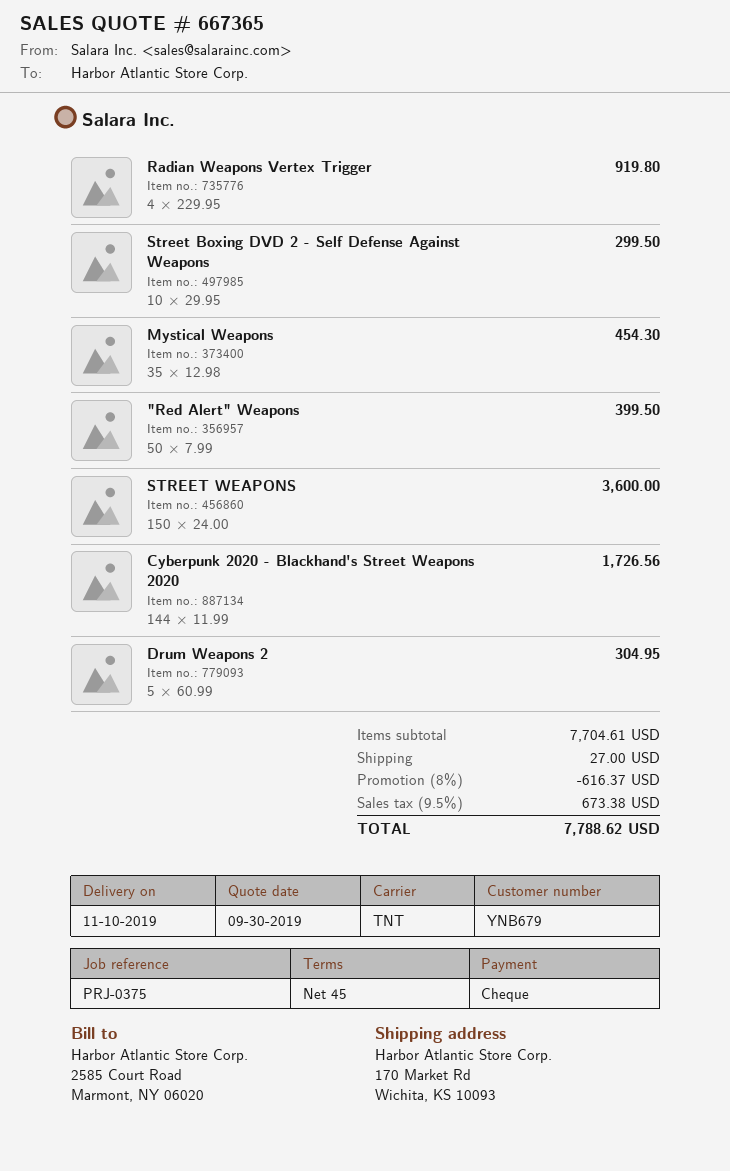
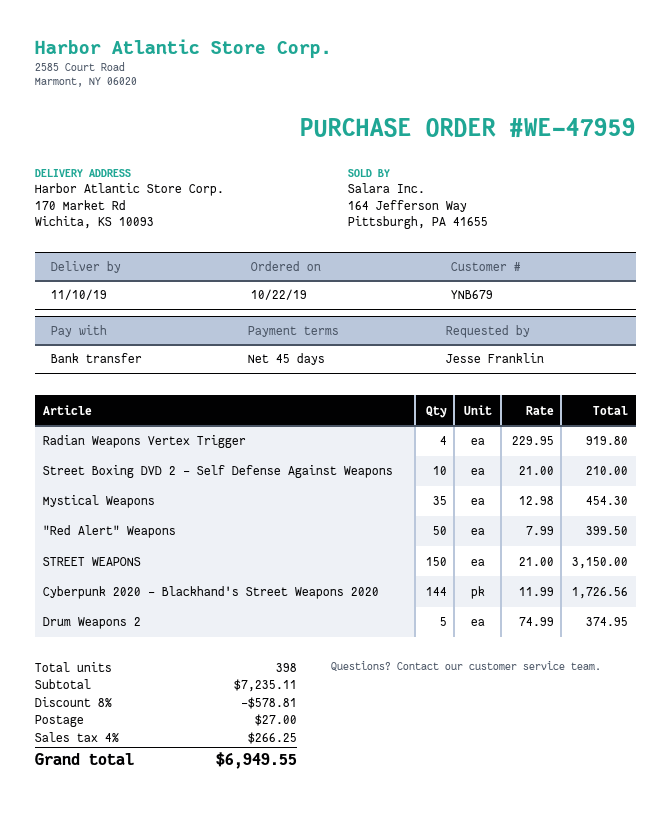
payment method: cheque -> bank transfer
Street Boxing DVD 2 - Self Defense Against Weapons: 10 x 29.95 = 299.50 -> 10 x 21.00 = 210.00
STREET WEAPONS: 150 x 24.00 = 3600.00 -> 150 x 21.00 = 3150.00
Drum Weapons 2: 5 x 60.99 = 304.95 -> 5 x 74.99 = 374.95
subtotal: 7704.61 -> 7235.11
discount: 8% = 616.37 -> 8% = 578.81
tax: 9.5% = 673.38 -> 4% = 266.25
total: 7788.62 -> 6949.55

